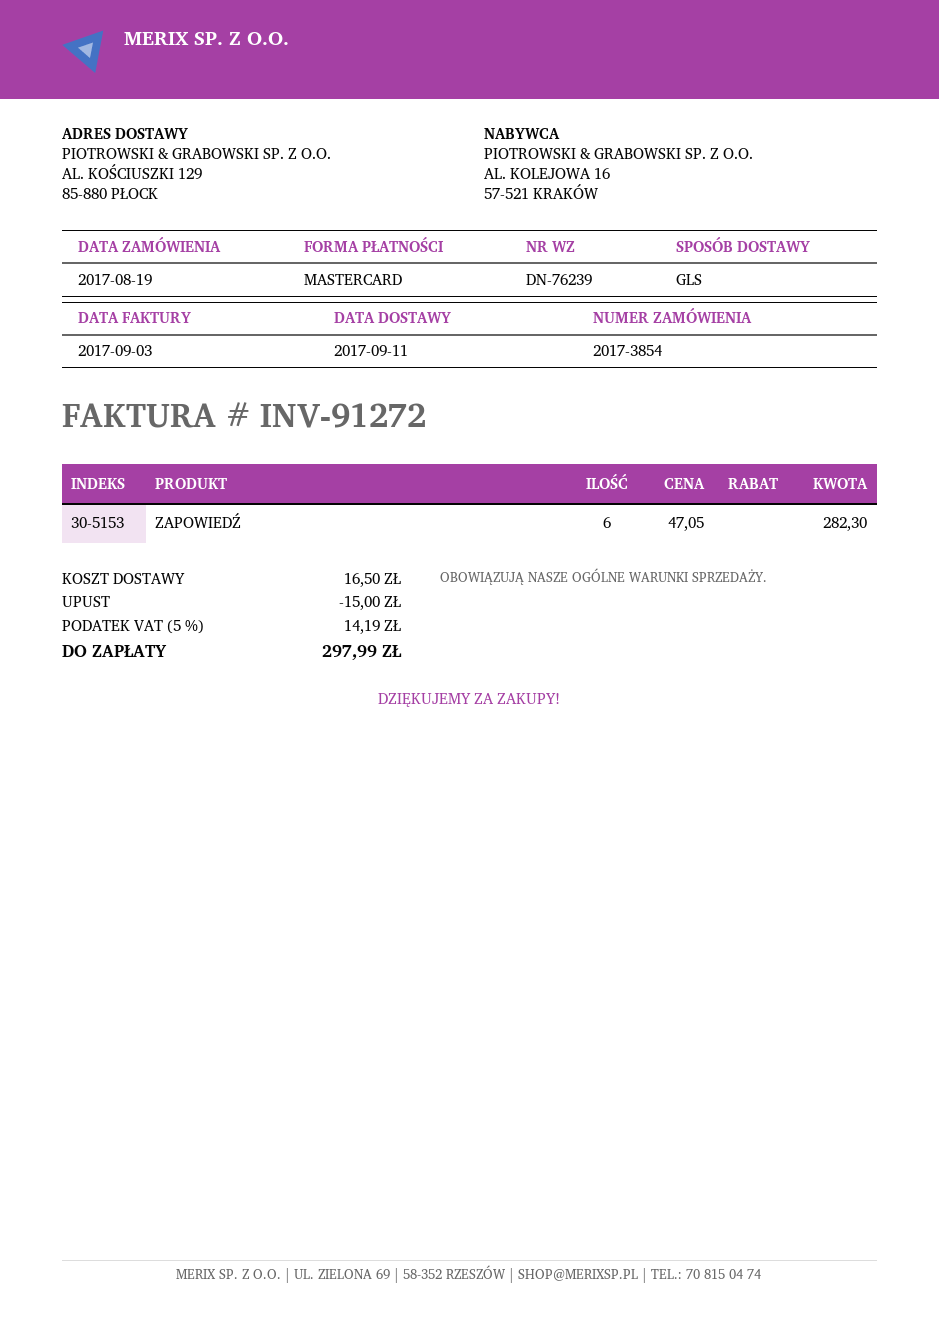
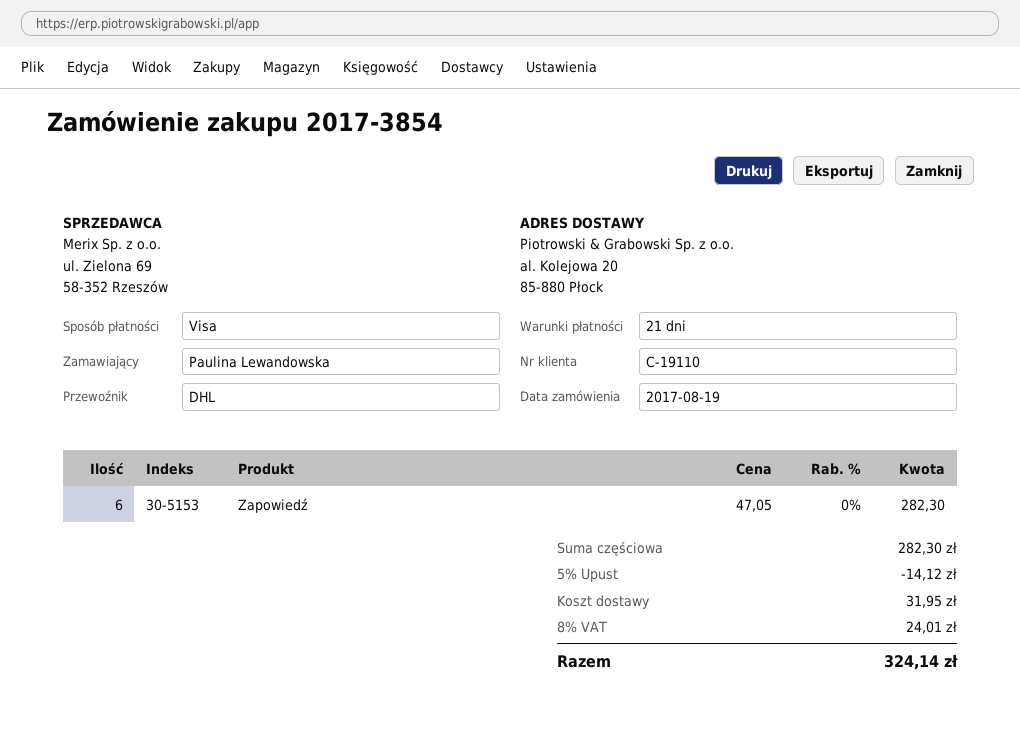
payment method: Mastercard -> Visa
shipping method: GLS -> DHL
ship to: AL. KOŚCIUSZKI 129, 85-880 PŁOCK -> al. Kolejowa 20, 85-880 Płock
discount: 15.00 -> 14.12
shipping: 16.50 -> 31.95
tax: 5% = 14.19 -> 8% = 24.01
total: 297.99 -> 324.14

